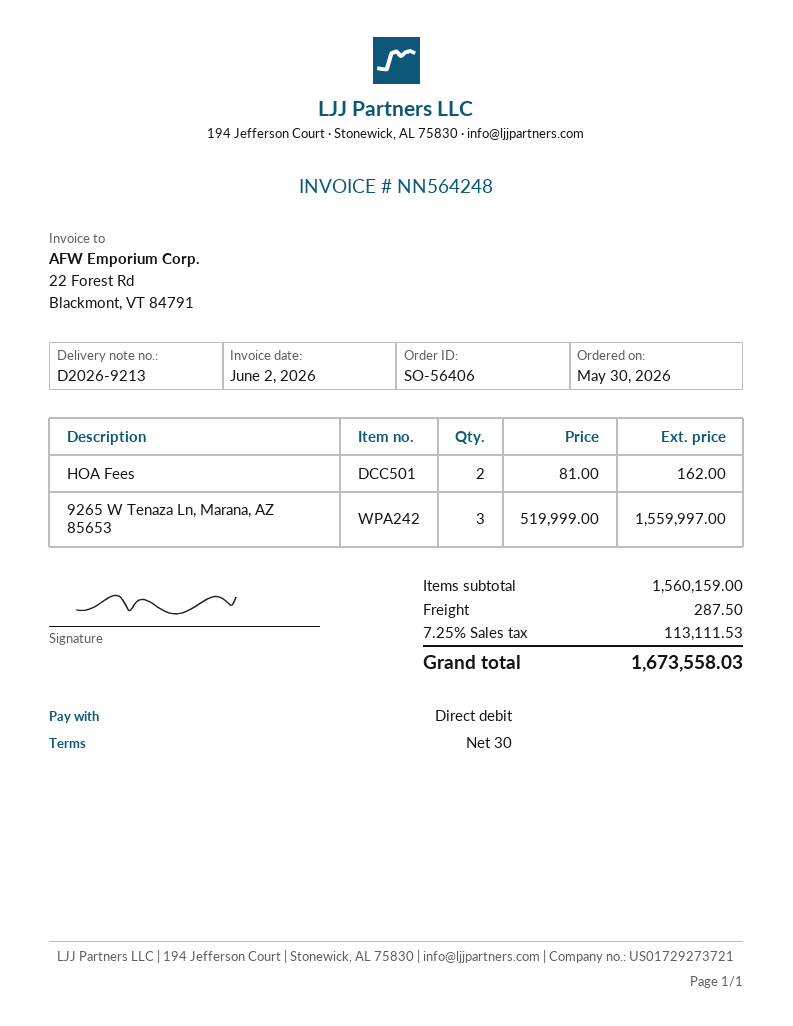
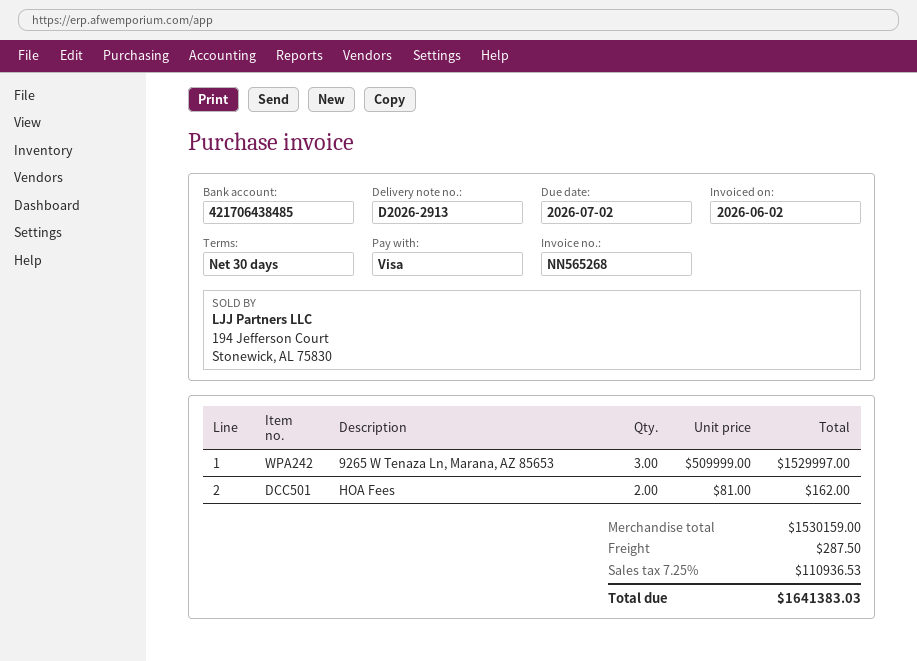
delivery note number: D2026-9213 -> D2026-2913
invoice number: NN564248 -> NN565268
payment method: direct debit -> Visa
9265 W Tenaza Ln, Marana, AZ 85653: 3 x 519999.00 = 1559997.00 -> 3 x 509999.00 = 1529997.00
subtotal: 1560159.00 -> 1530159.00
tax: 7.25% = 113111.53 -> 7.25% = 110936.53
total: 1673558.03 -> 1641383.03

